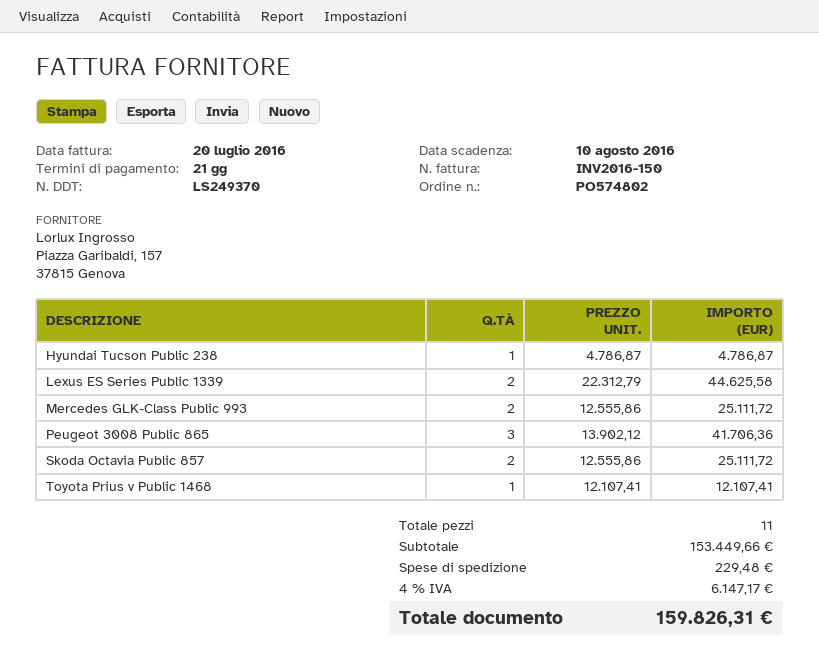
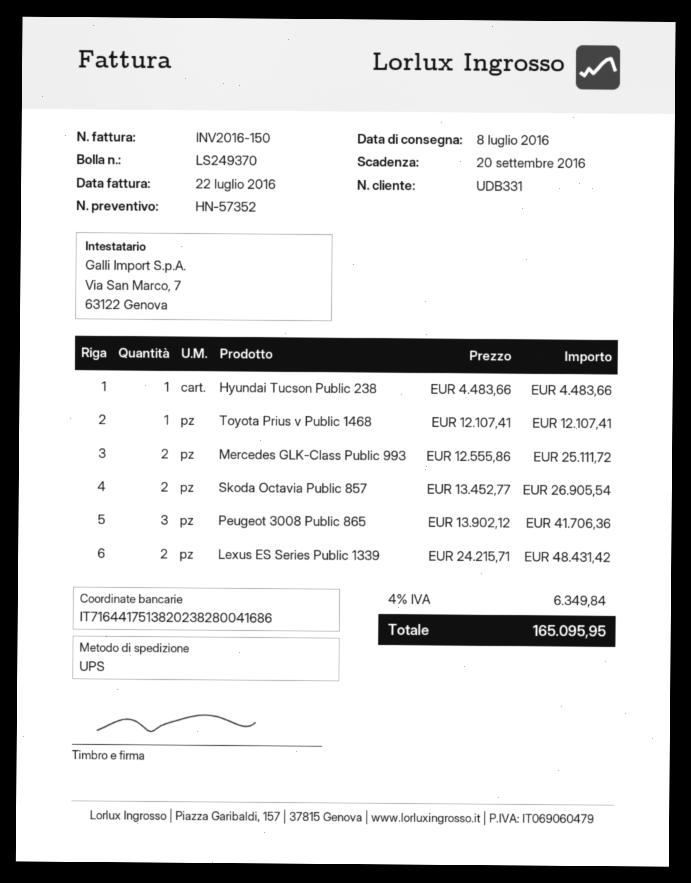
invoice date: 2016-07-20 -> 2016-07-22
due date: 2016-08-10 -> 2016-09-20
Hyundai Tucson Public 238: 1 x 4786.87 = 4786.87 -> 1 x 4483.66 = 4483.66
Lexus ES Series Public 1339: 2 x 22312.79 = 44625.58 -> 2 x 24215.71 = 48431.42
Skoda Octavia Public 857: 2 x 12555.86 = 25111.72 -> 2 x 13452.77 = 26905.54
shipping: 229.48 -> none
tax: 4% = 6147.17 -> 4% = 6349.84
total: 159826.31 -> 165095.95

